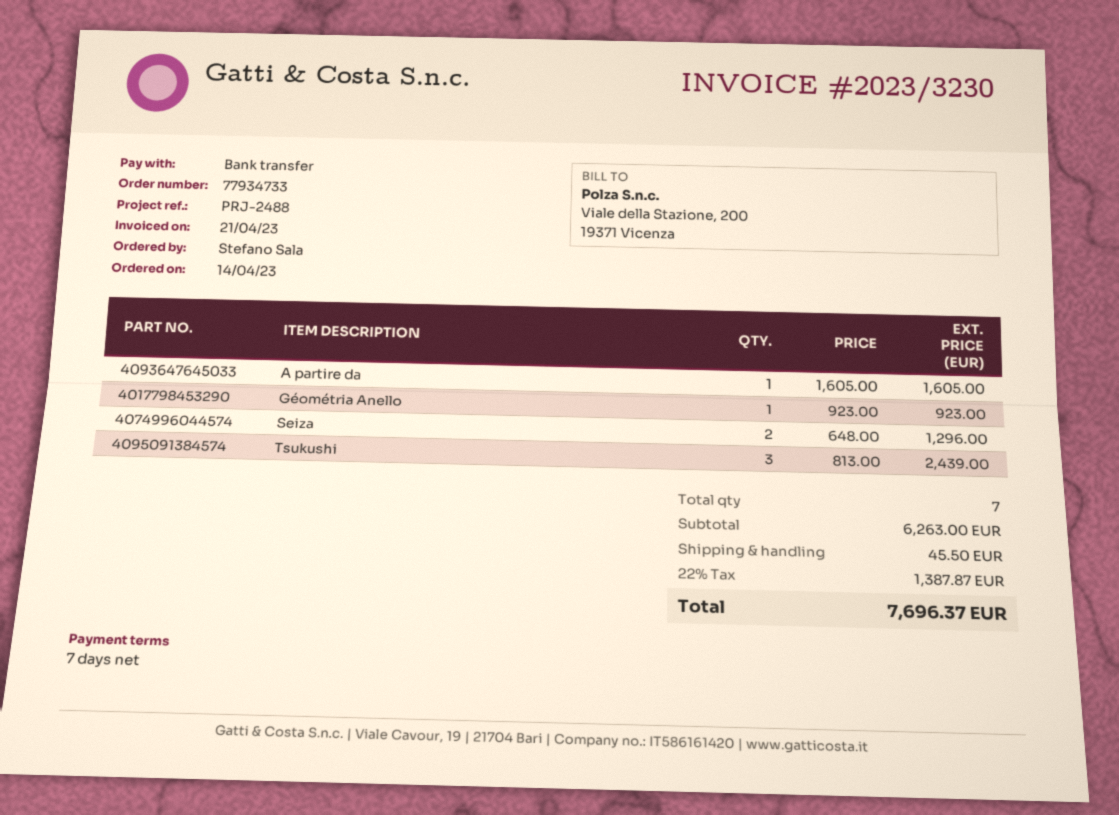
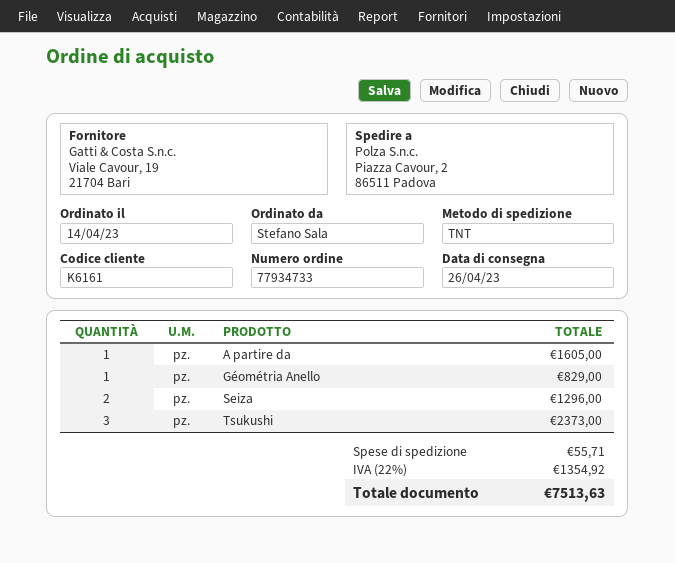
Géométria Anello: 1 for 923.00 -> 1 for 829.00
Tsukushi: 3 for 2439.00 -> 3 for 2373.00
shipping: 45.50 -> 55.71
tax: 22% = 1387.87 -> 22% = 1354.92
total: 7696.37 -> 7513.63

